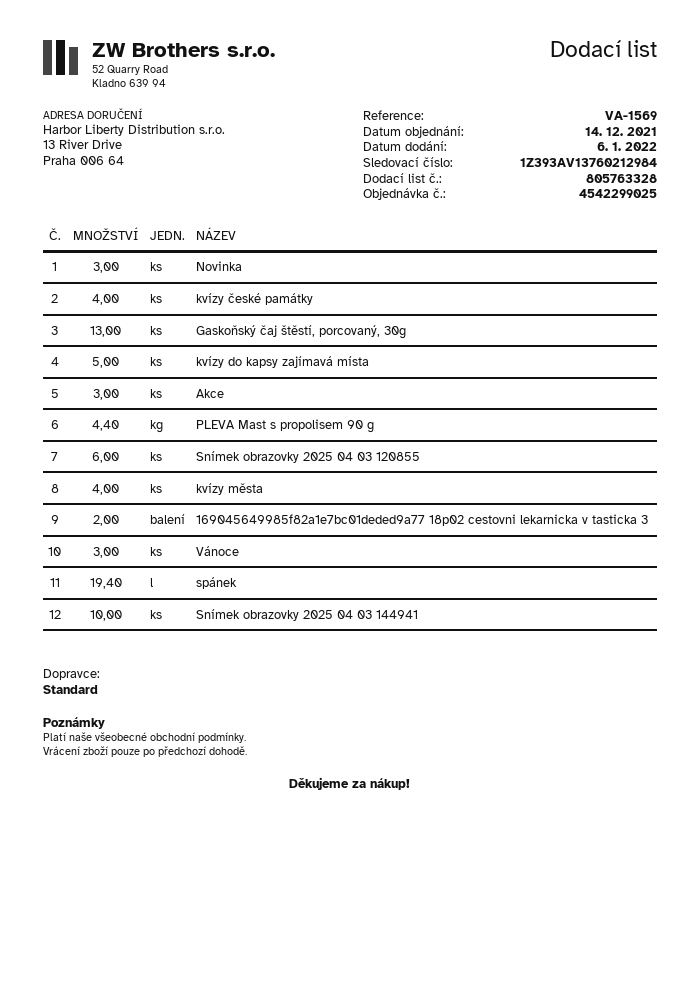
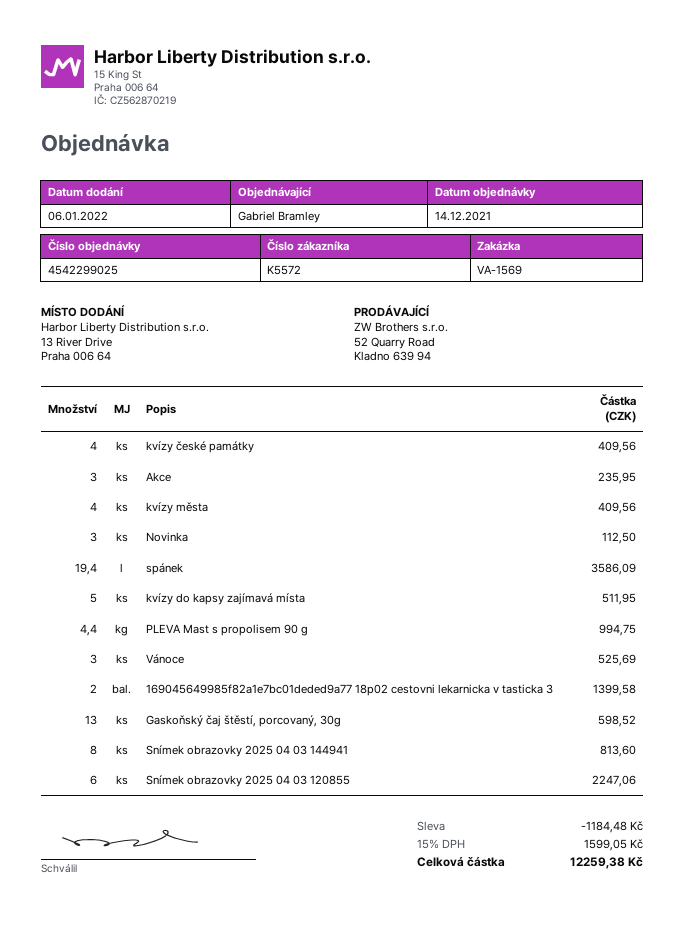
Snímek obrazovky 2025 04 03 144941: 10 -> 8

